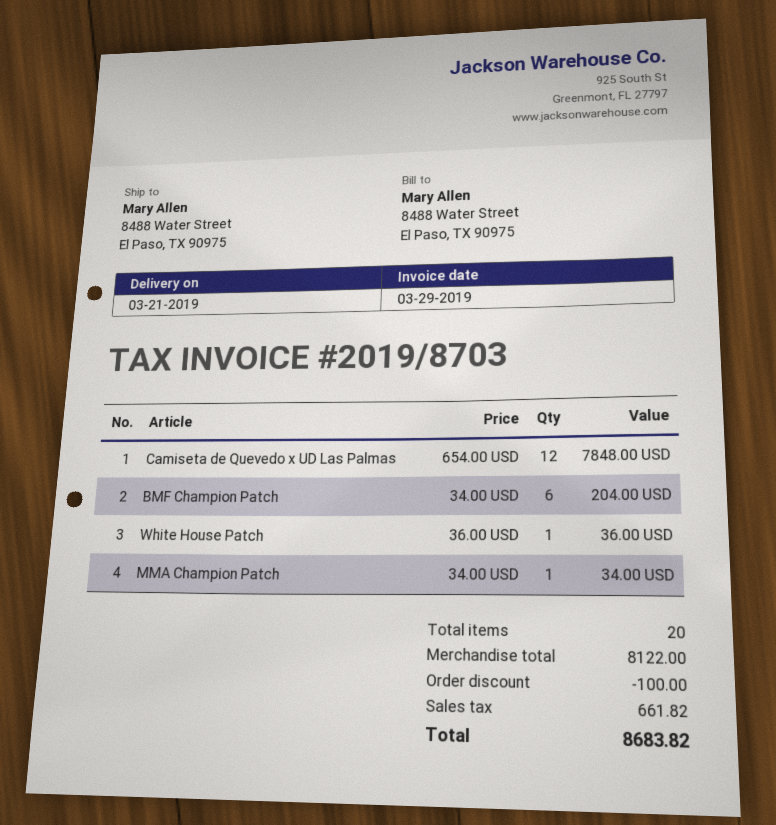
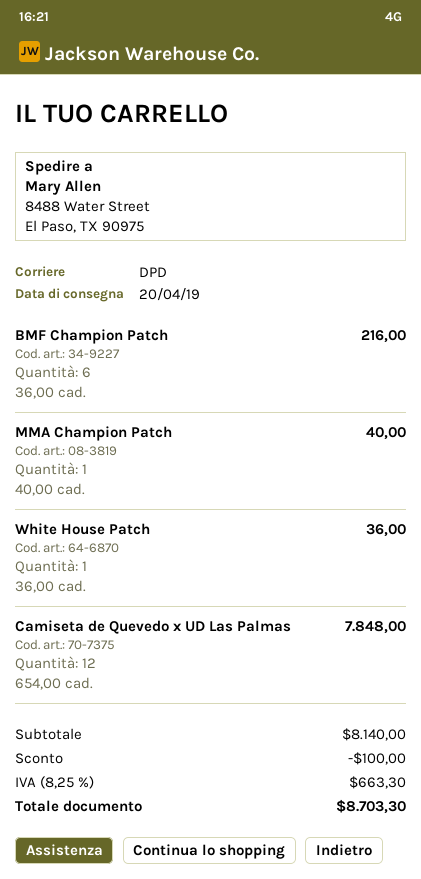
delivery date: 2019-03-21 -> 2019-04-20
BMF Champion Patch: 6 x 34.00 = 204.00 -> 6 x 36.00 = 216.00
MMA Champion Patch: 1 x 34.00 = 34.00 -> 1 x 40.00 = 40.00
subtotal: 8122.00 -> 8140.00
tax: 661.82 -> 663.30
total: 8683.82 -> 8703.30

